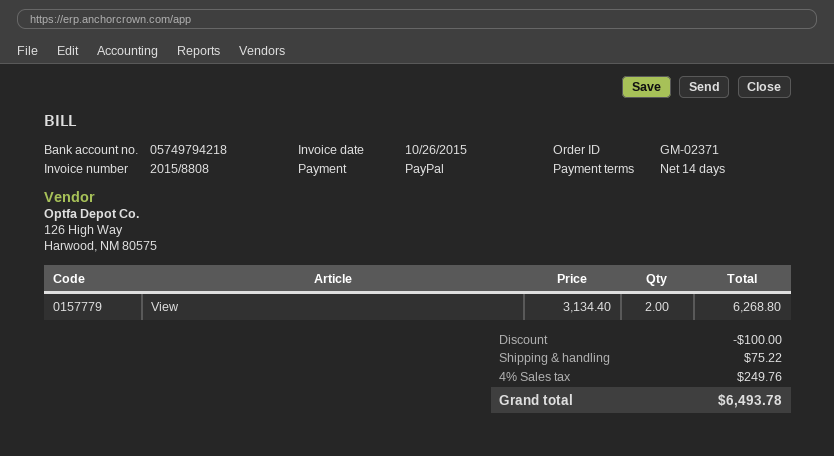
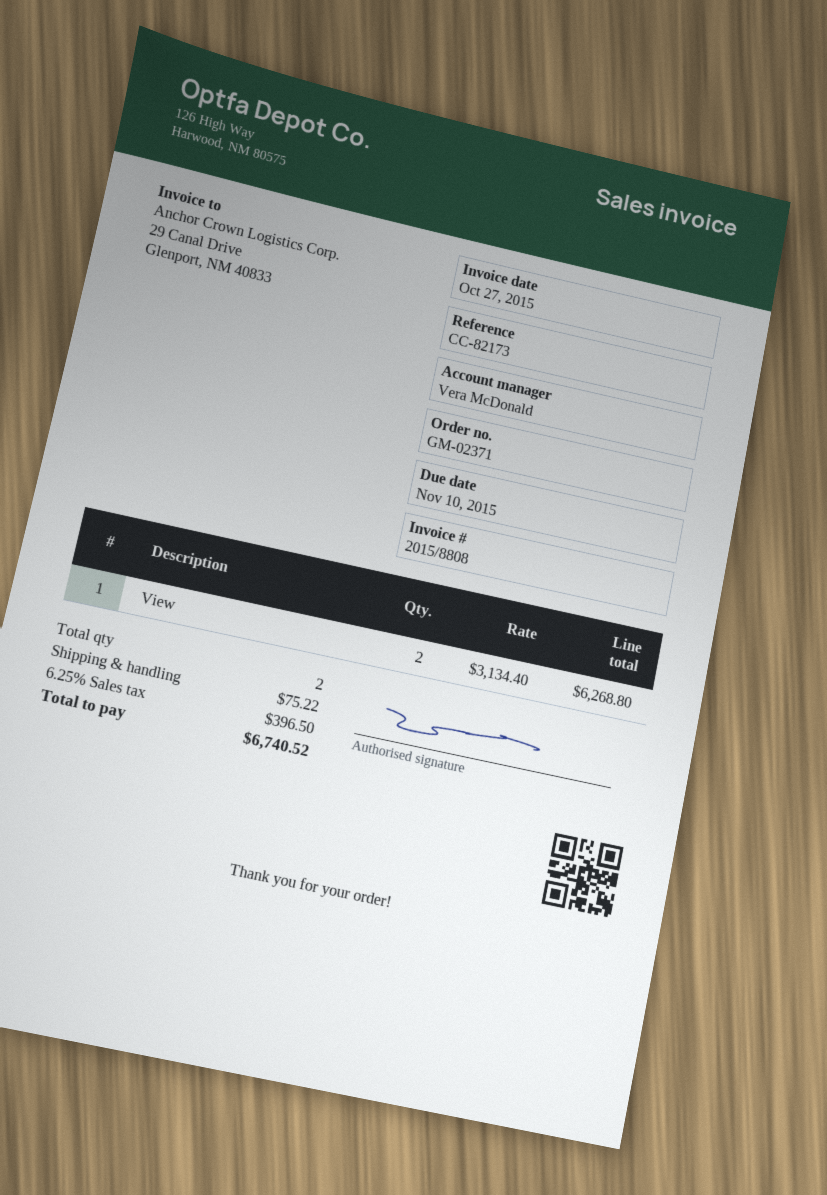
invoice date: 2015-10-26 -> 2015-10-27
discount: 100.00 -> none
tax: 4% = 249.76 -> 6.25% = 396.50
total: 6493.78 -> 6740.52

